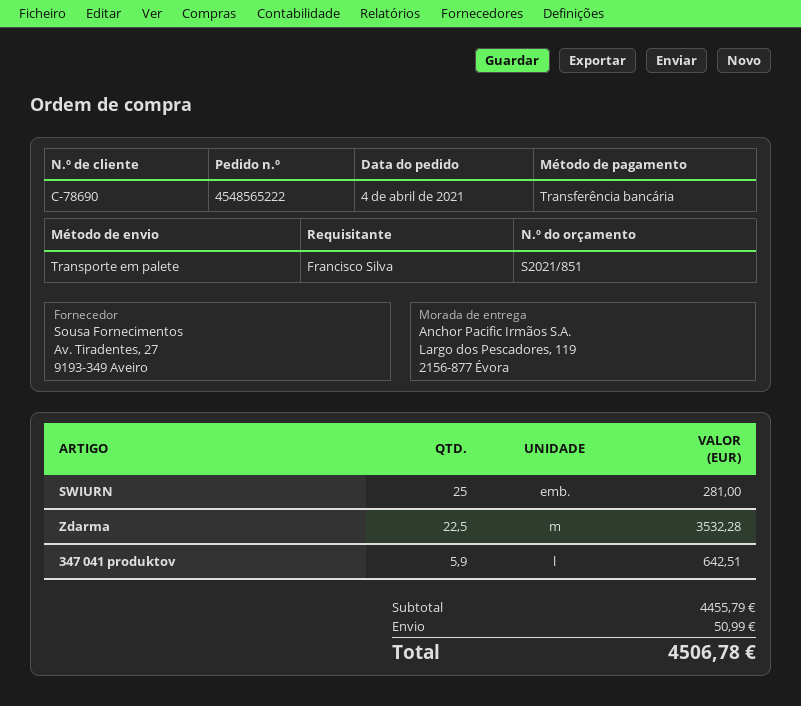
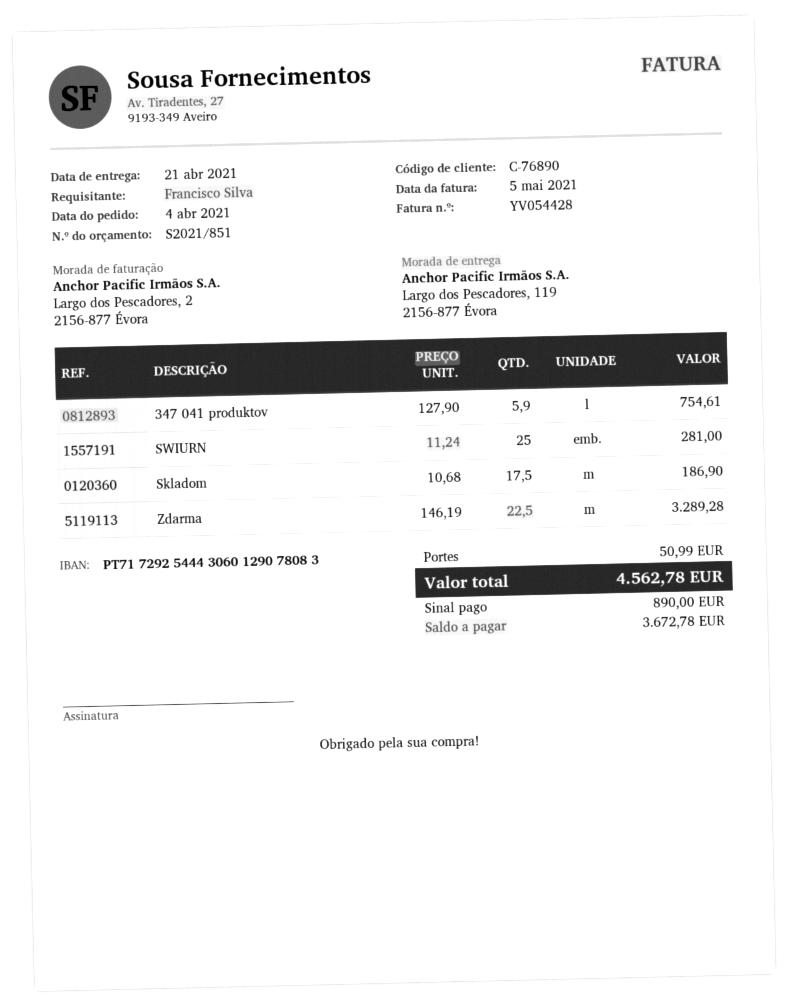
customer number: C-78690 -> C-76890
Zdarma: 22.5 for 3532.28 -> 22.5 for 3289.28
347 041 produktov: 5.9 for 642.51 -> 5.9 for 754.61
Skladom: none -> 17.5 for 186.90
total: 4506.78 -> 4562.78

